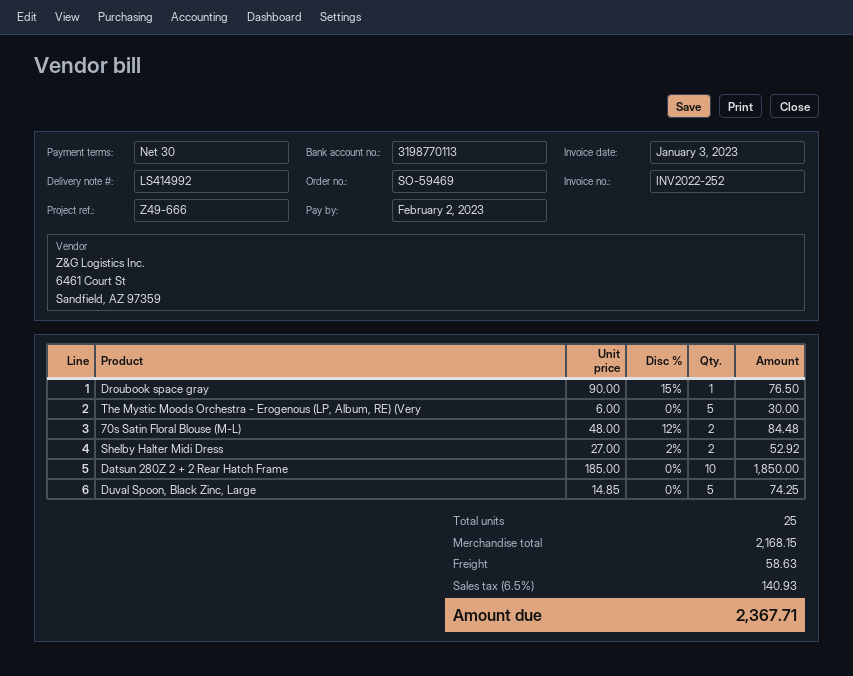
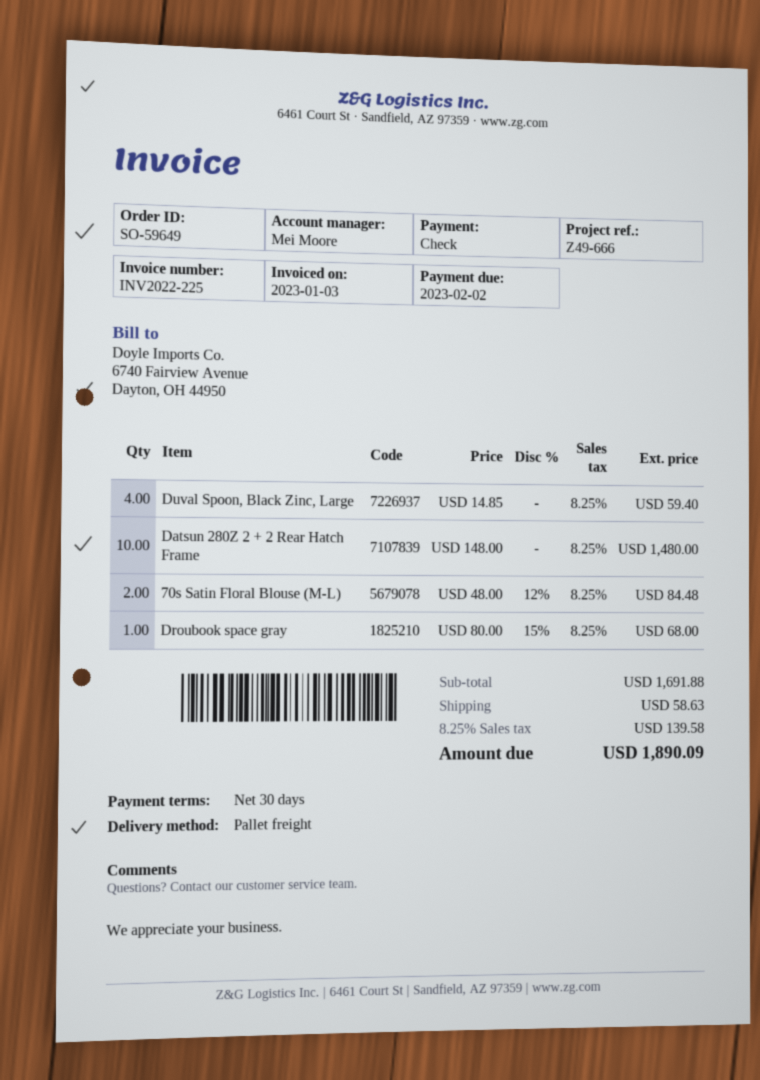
order number: SO-59469 -> SO-59649
invoice number: INV2022-252 -> INV2022-225
Droubook space gray: 1 x 90.00 - 15% = 76.50 -> 1 x 80.00 - 15% = 68.00
The Mystic Moods Orchestra - Erogenous (LP, Album, RE) (Very: 5 x 6.00 = 30.00 -> none
Shelby Halter Midi Dress: 2 x 27.00 - 2% = 52.92 -> none
Datsun 280Z 2 + 2 Rear Hatch Frame: 10 x 185.00 = 1850.00 -> 10 x 148.00 = 1480.00
Duval Spoon, Black Zinc, Large: 5 x 14.85 = 74.25 -> 4 x 14.85 = 59.40
subtotal: 2168.15 -> 1691.88
tax: 6.5% = 140.93 -> 8.25% = 139.58
total: 2367.71 -> 1890.09

